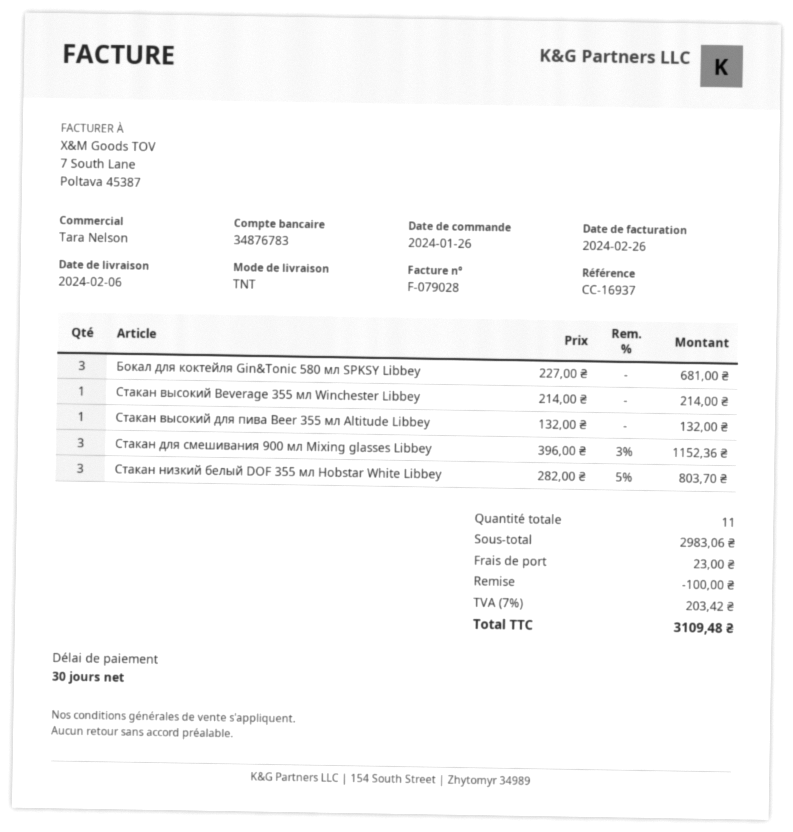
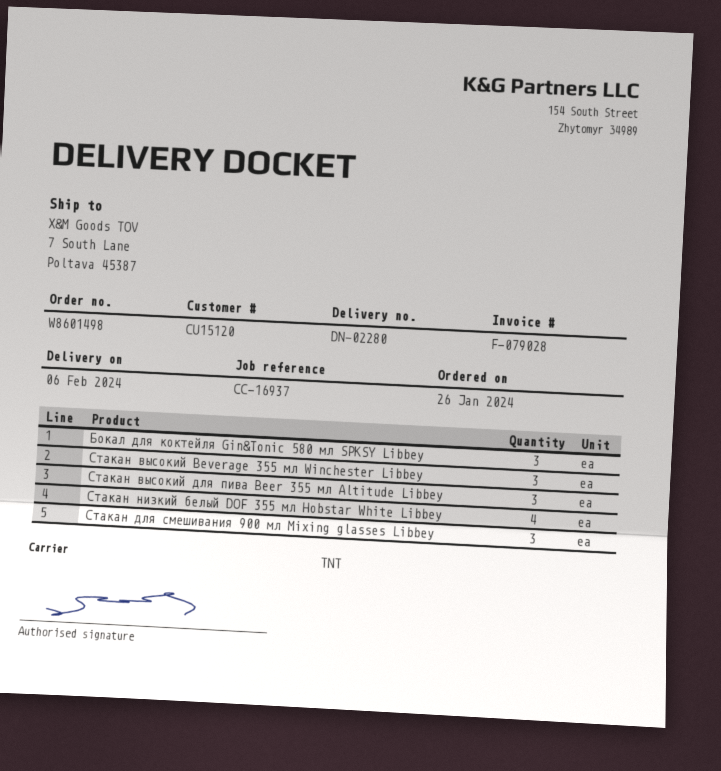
Стакан высокий Beverage 355 мл Winchester Libbey: 1 -> 3
Стакан высокий для пива Beer 355 мл Altitude Libbey: 1 -> 3
Стакан низкий белый DOF 355 мл Hobstar White Libbey: 3 -> 4

